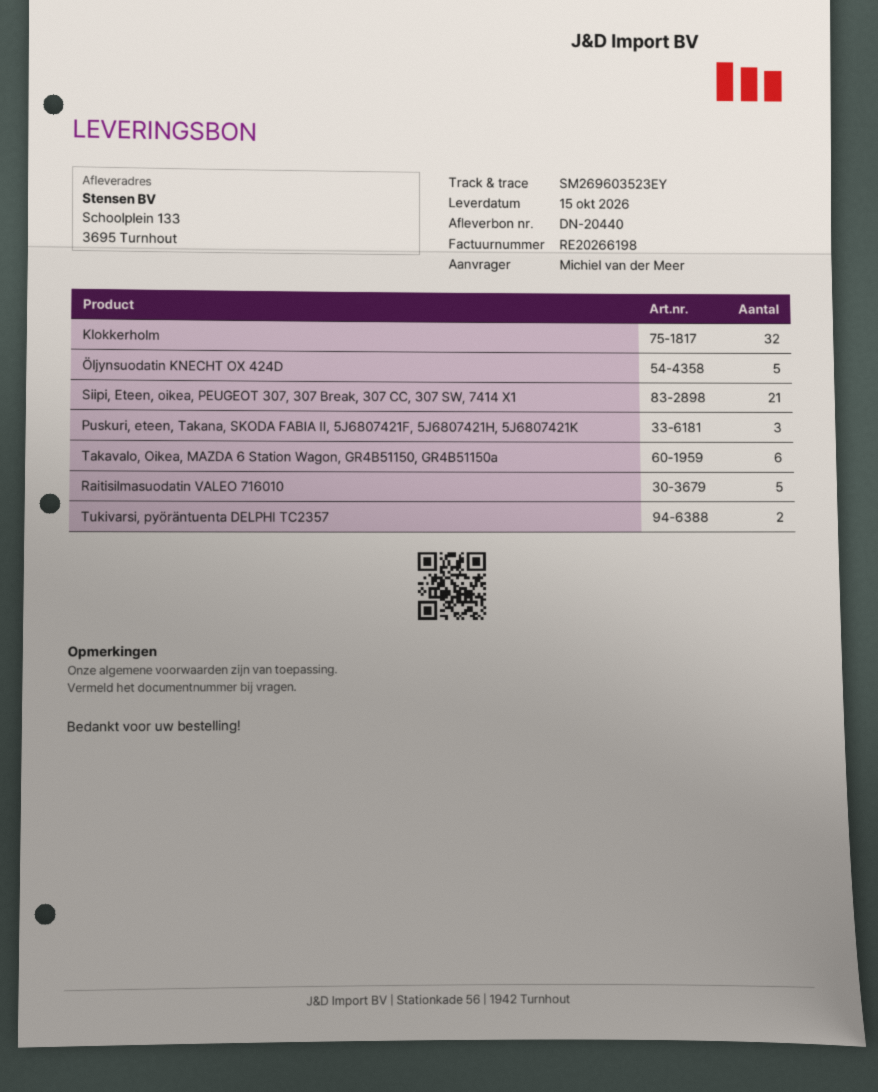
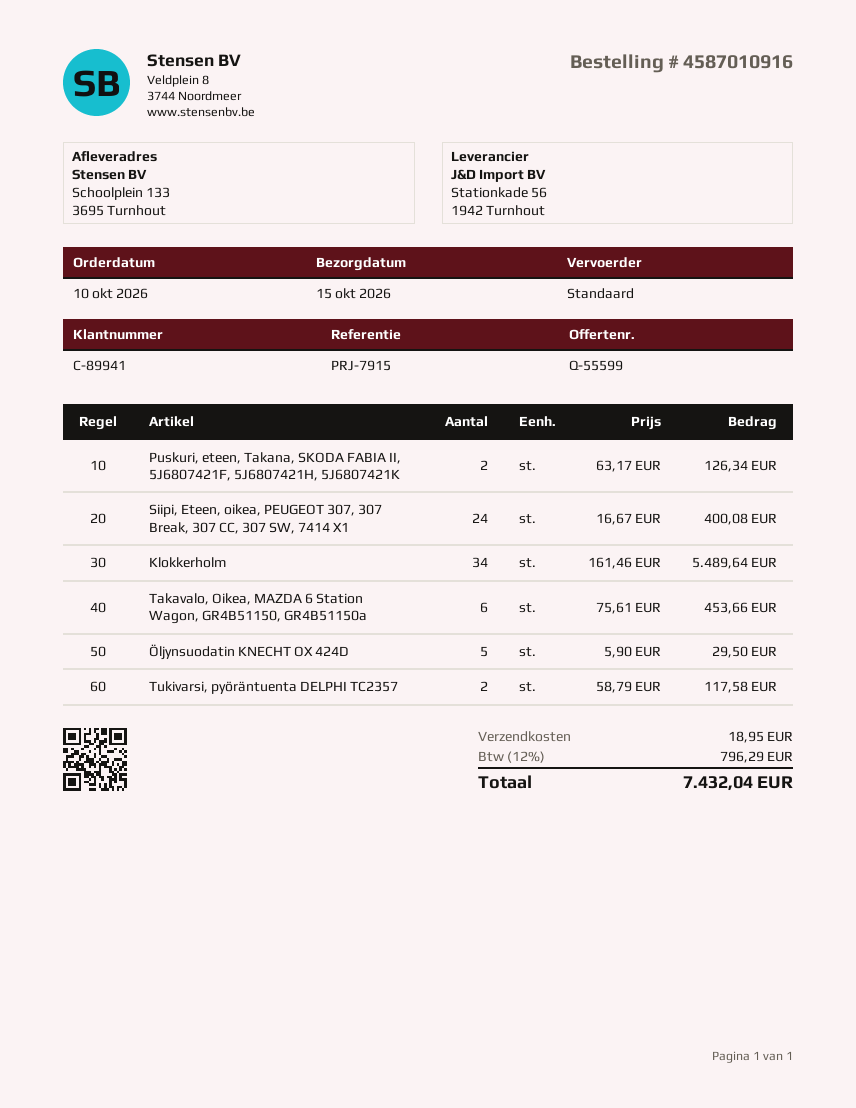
Klokkerholm: 32 -> 34
Siipi, Eteen, oikea, PEUGEOT 307, 307 Break, 307 CC, 307 SW, 7414 X1: 21 -> 24
Puskuri, eteen, Takana, SKODA FABIA II, 5J6807421F, 5J6807421H, 5J6807421K: 3 -> 2
Raitisilmasuodatin VALEO 716010: 5 -> none

